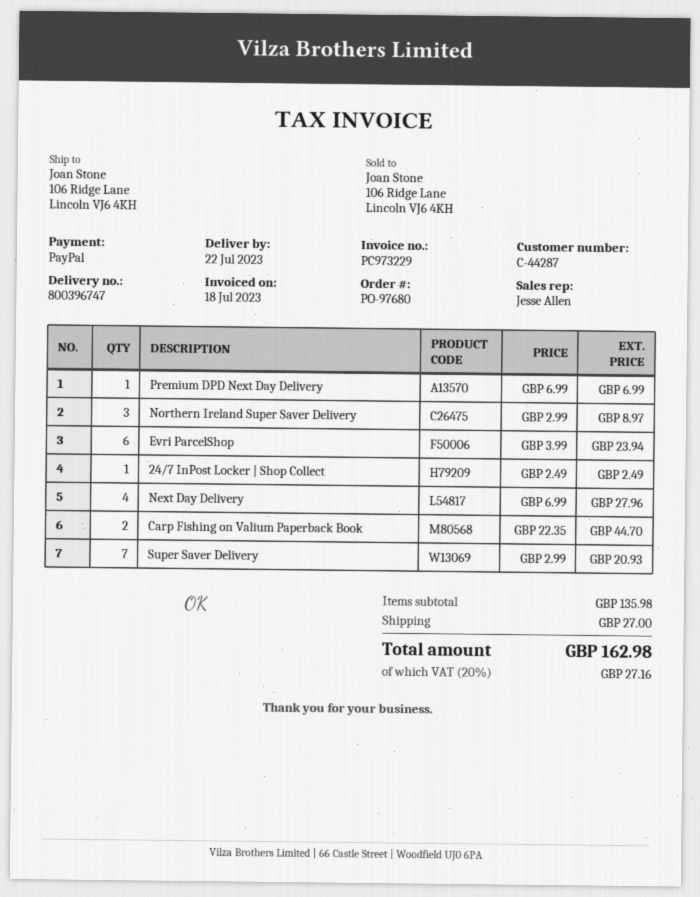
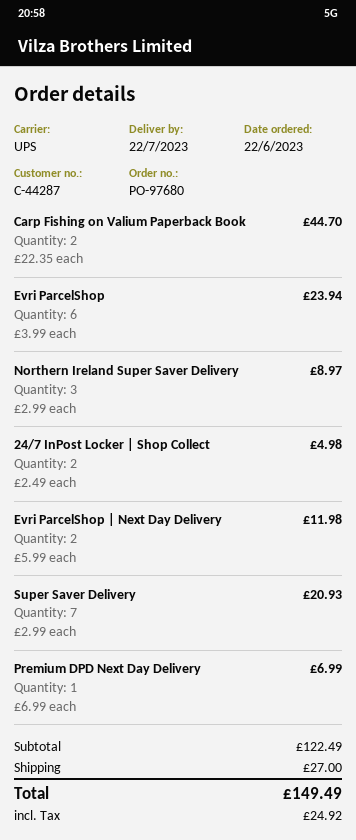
24/7 InPost Locker | Shop Collect: 1 x 2.49 = 2.49 -> 2 x 2.49 = 4.98
Next Day Delivery: 4 x 6.99 = 27.96 -> none
Evri ParcelShop | Next Day Delivery: none -> 2 x 5.99 = 11.98
subtotal: 135.98 -> 122.49
tax: 27.16 -> 24.92
total: 162.98 -> 149.49

